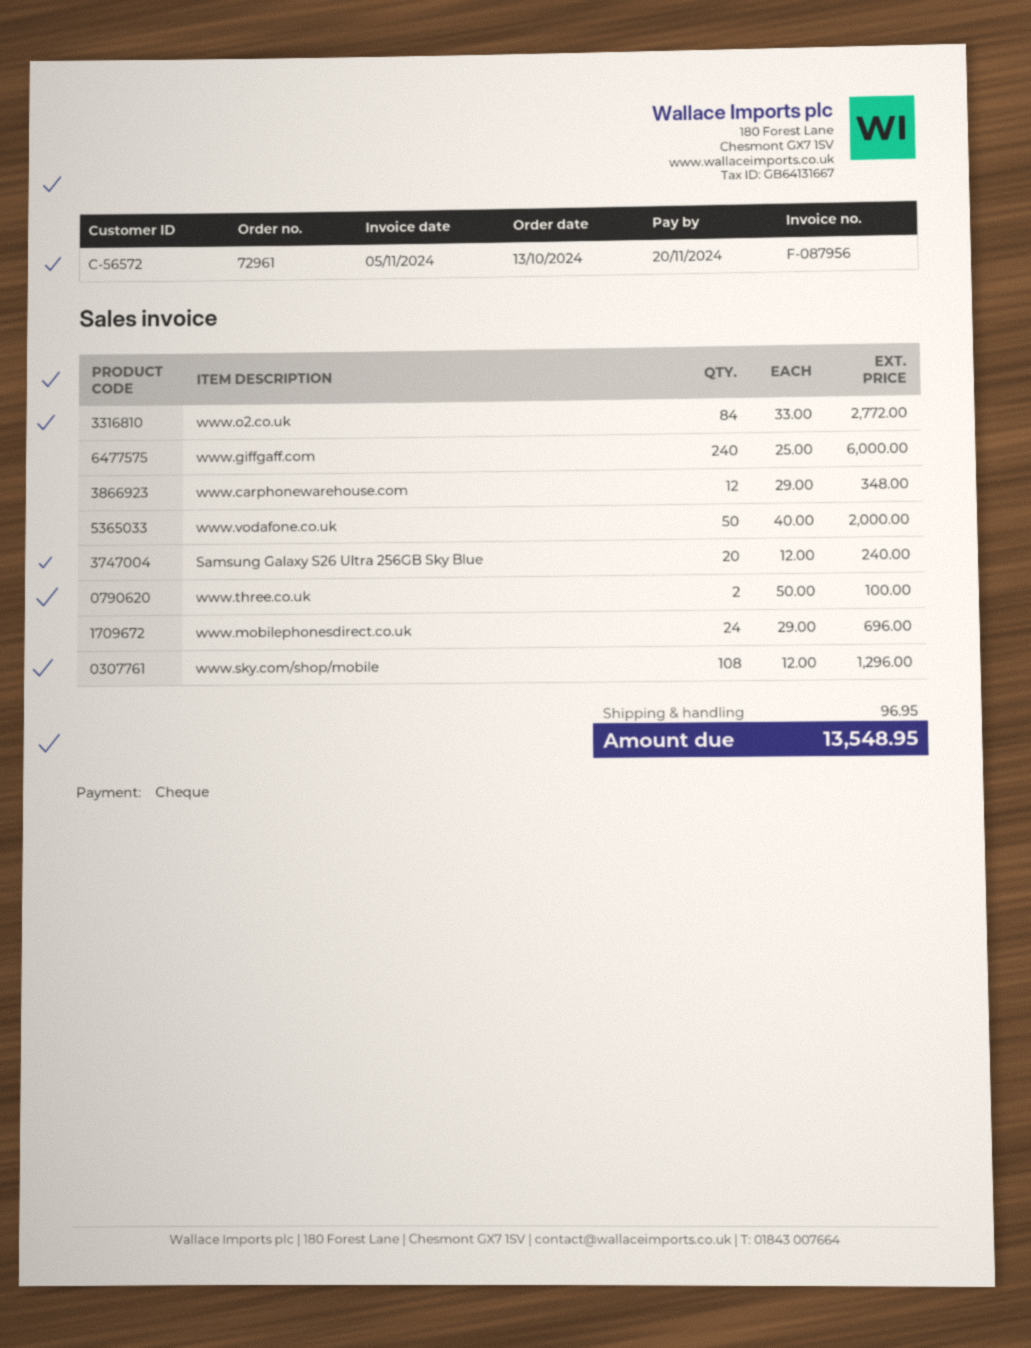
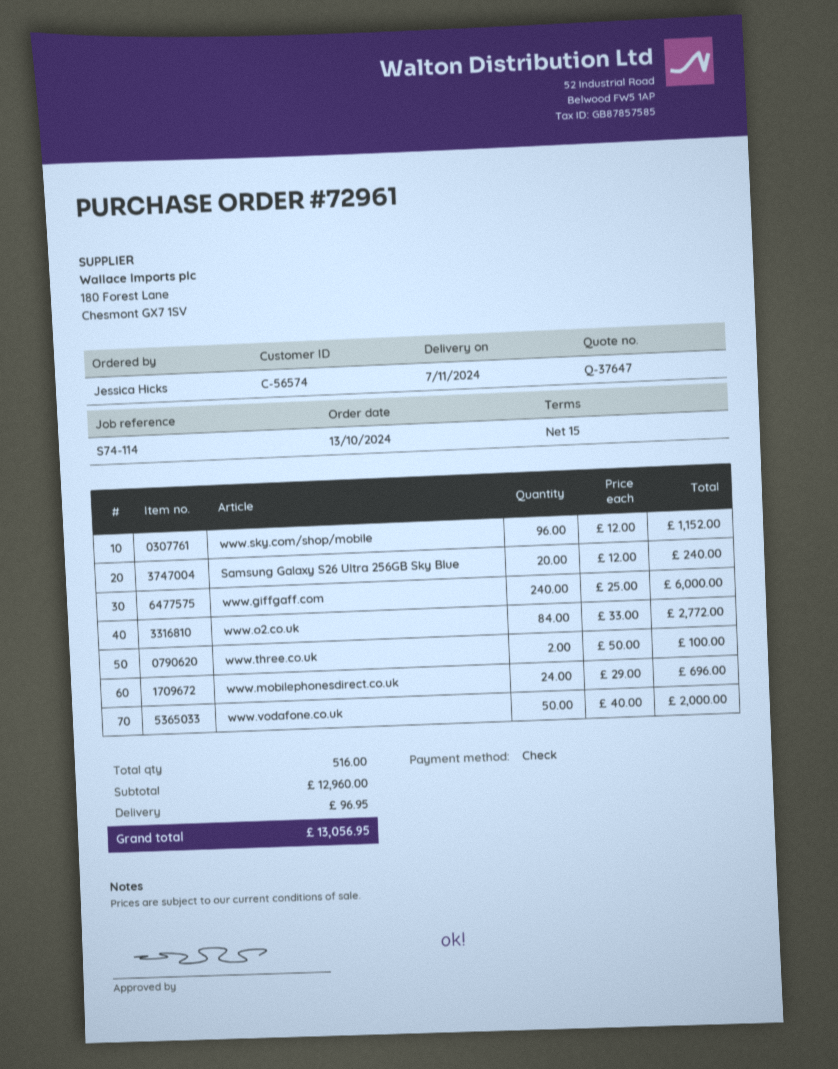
customer number: C-56572 -> C-56574
www.carphonewarehouse.com: 12 x 29.00 = 348.00 -> none
www.sky.com/shop/mobile: 108 x 12.00 = 1296.00 -> 96 x 12.00 = 1152.00
total: 13548.95 -> 13056.95

